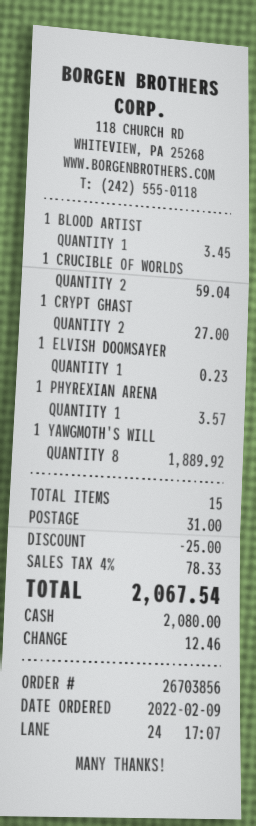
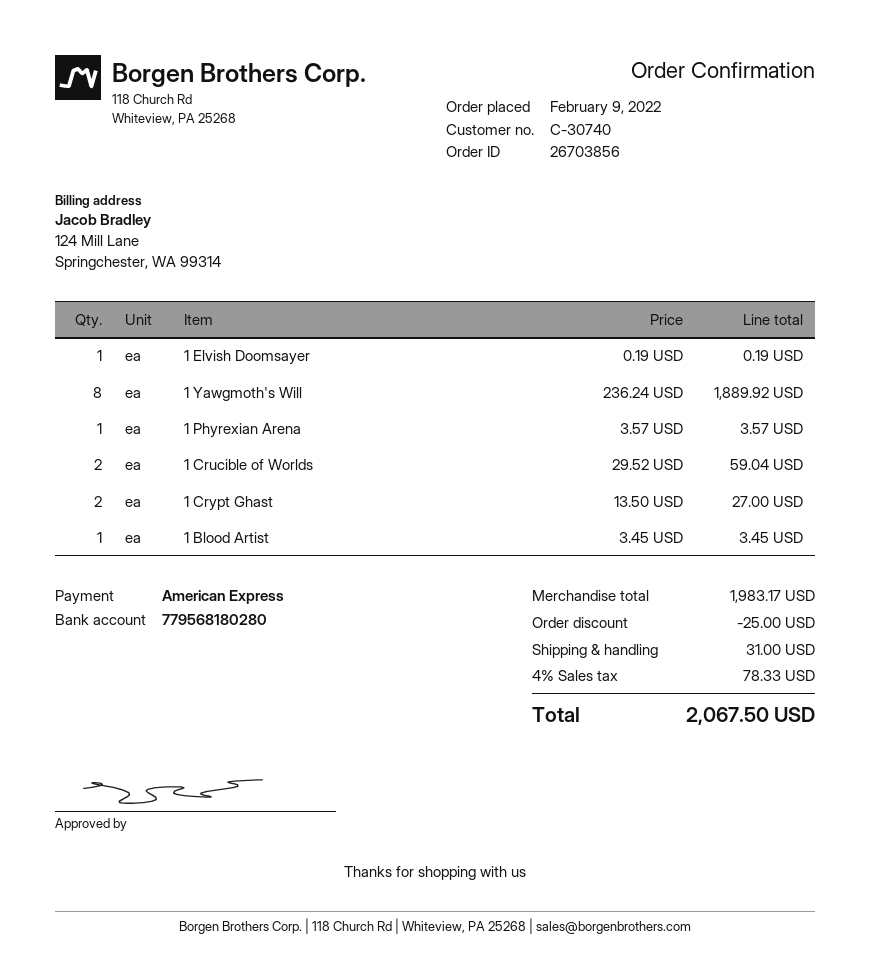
payment method: cash -> American Express
1 ELVISH DOOMSAYER: 1 for 0.23 -> 1 for 0.19
total: 2067.54 -> 2067.50

